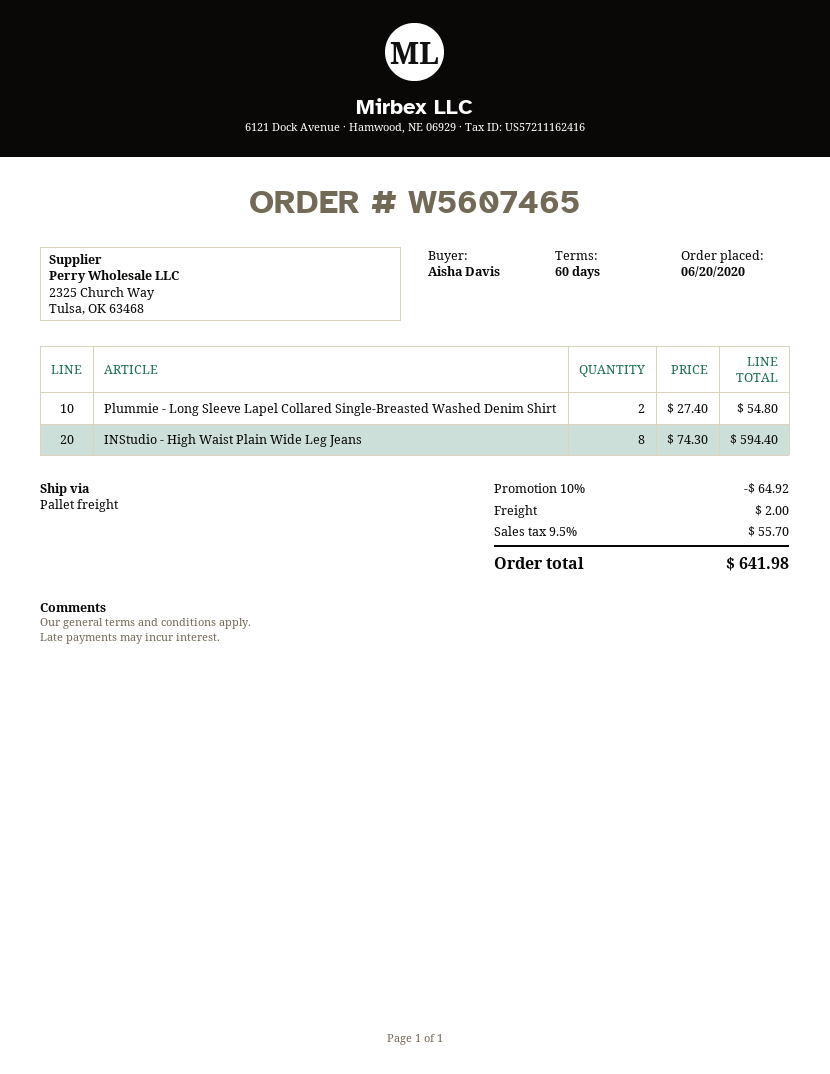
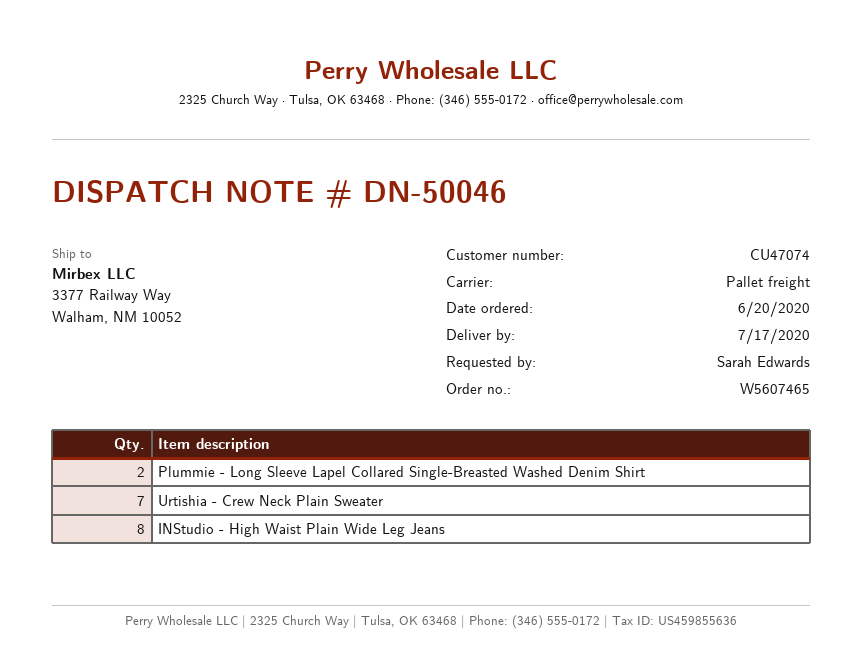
ordered by: Aisha Davis -> Sarah Edwards
Urtishia - Crew Neck Plain Sweater: none -> 7

